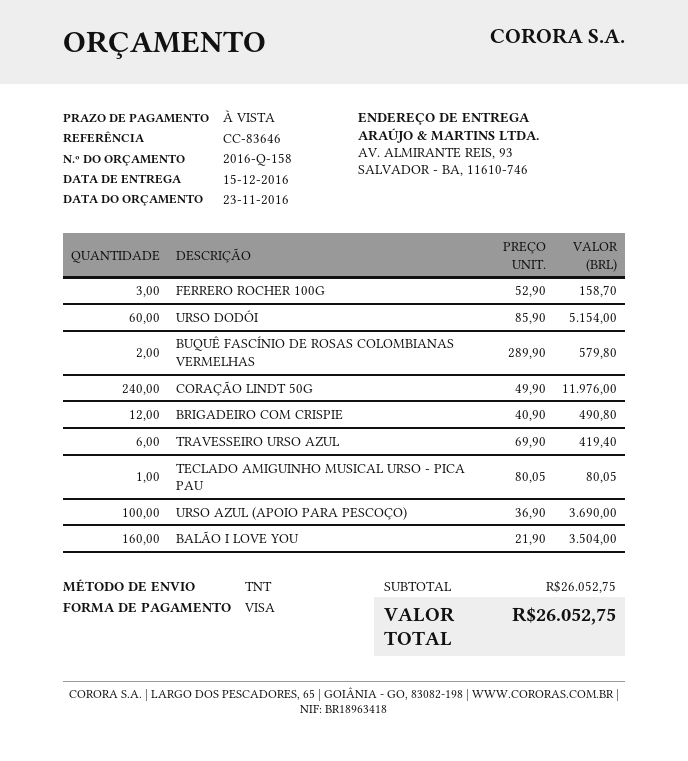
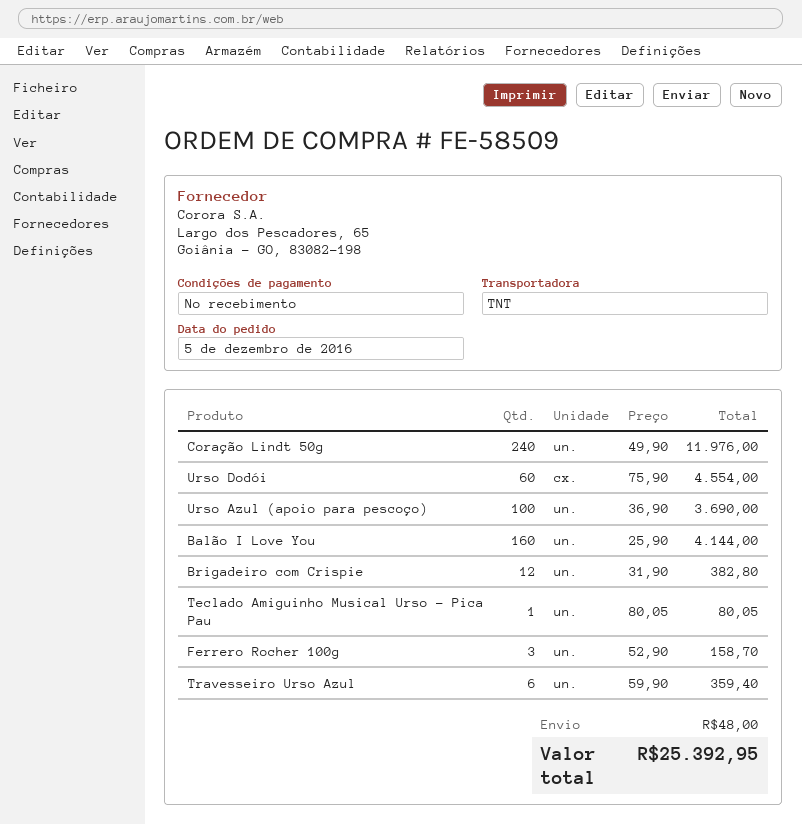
URSO DODÓI: 60 x 85.90 = 5154.00 -> 60 x 75.90 = 4554.00
BUQUÊ FASCÍNIO DE ROSAS COLOMBIANAS VERMELHAS: 2 x 289.90 = 579.80 -> none
BRIGADEIRO COM CRISPIE: 12 x 40.90 = 490.80 -> 12 x 31.90 = 382.80
TRAVESSEIRO URSO AZUL: 6 x 69.90 = 419.40 -> 6 x 59.90 = 359.40
BALÃO I LOVE YOU: 160 x 21.90 = 3504.00 -> 160 x 25.90 = 4144.00
shipping: none -> 48.00
total: 26052.75 -> 25392.95

